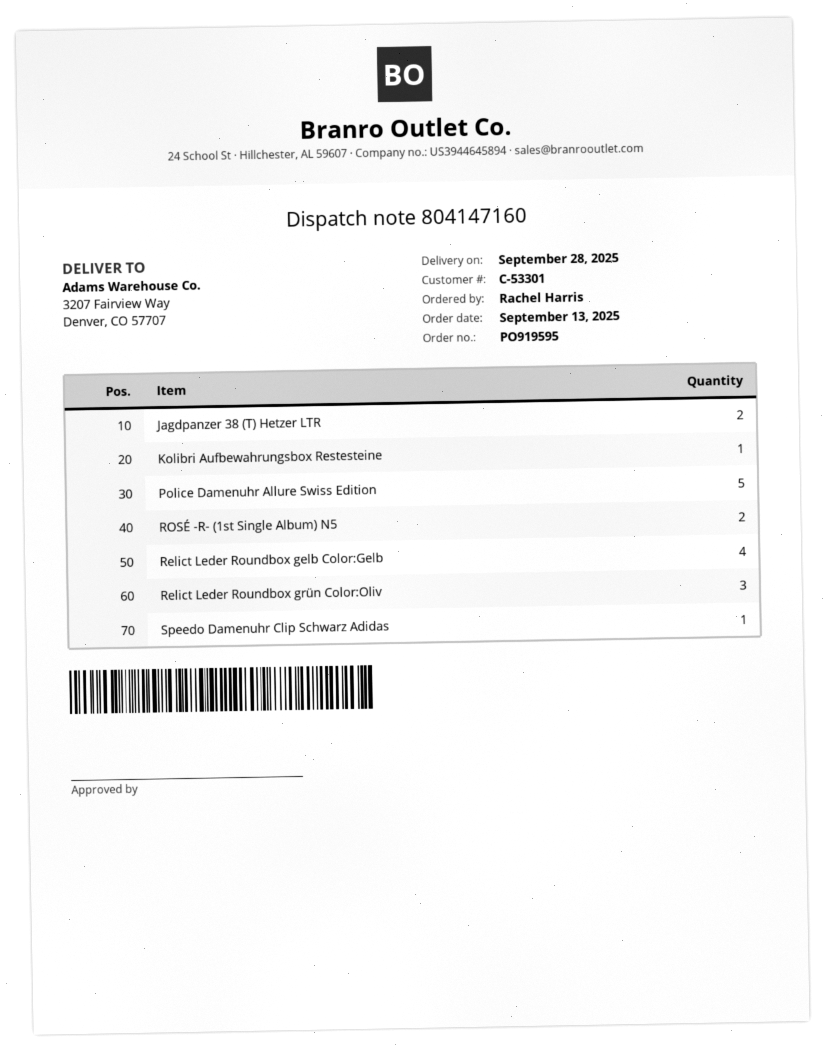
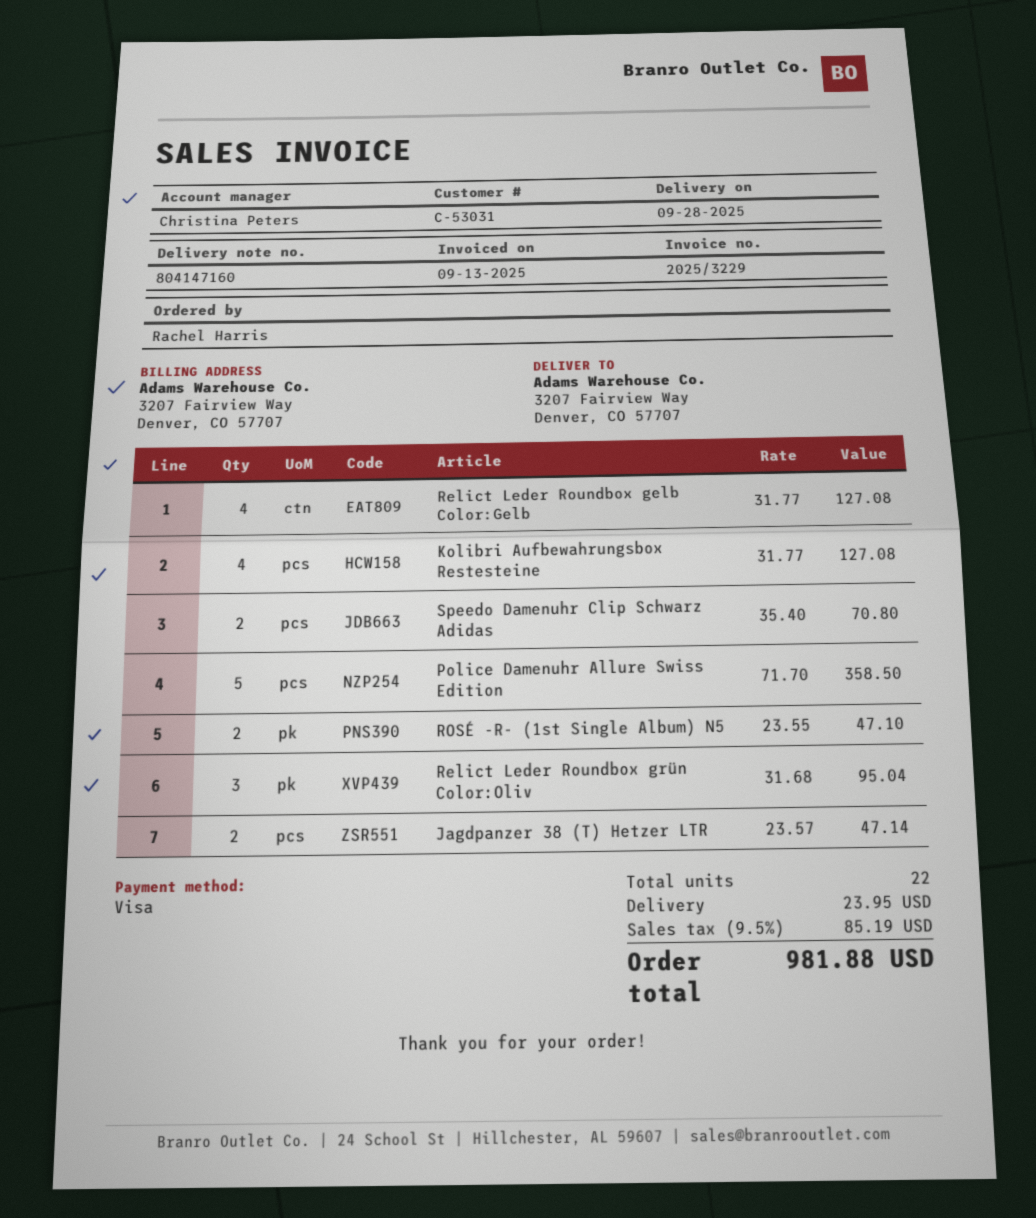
customer number: C-53301 -> C-53031
Kolibri Aufbewahrungsbox Restesteine: 1 -> 4
Speedo Damenuhr Clip Schwarz Adidas: 1 -> 2

